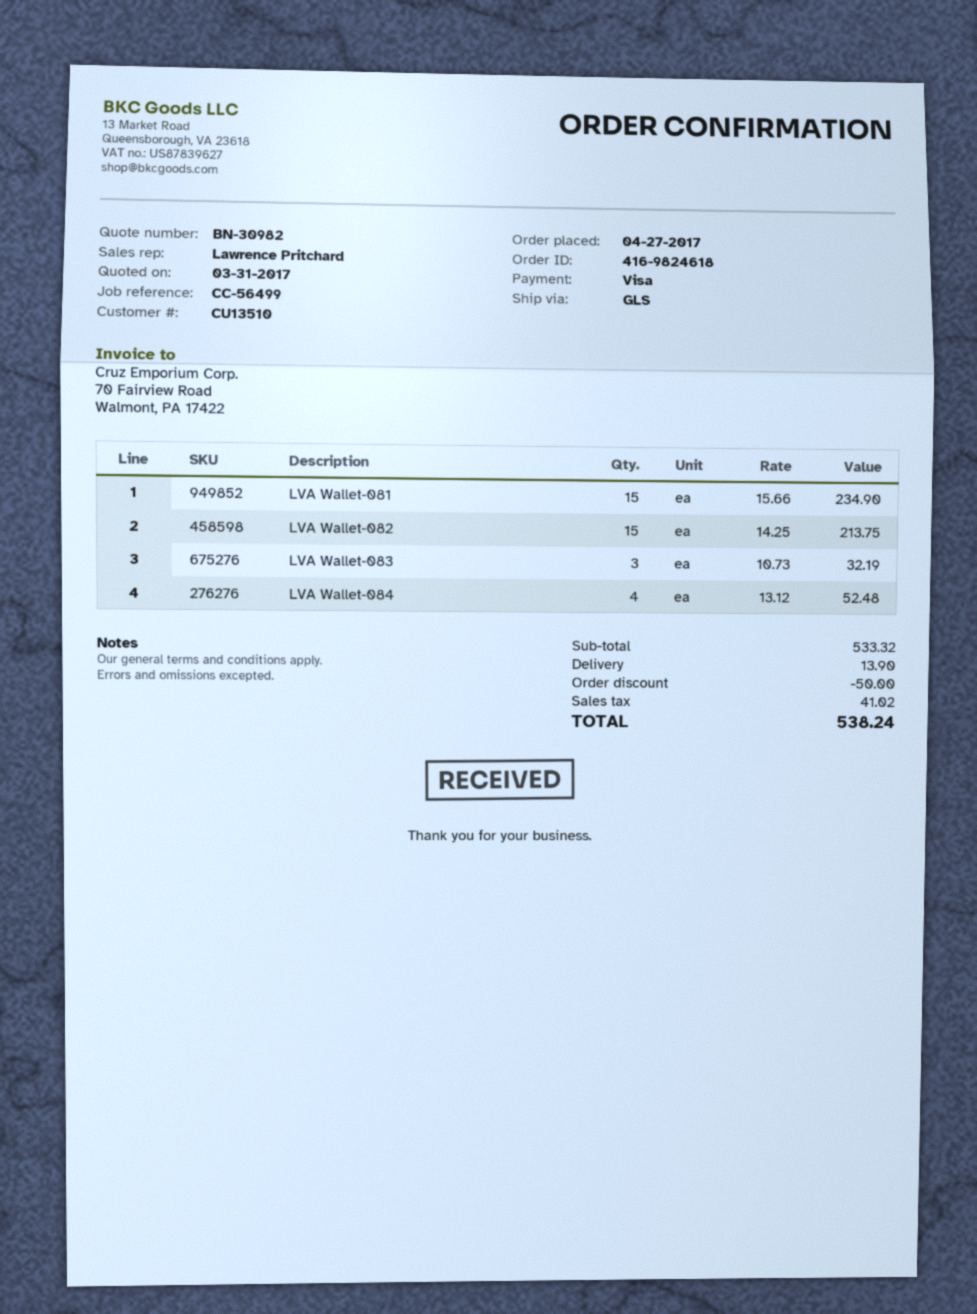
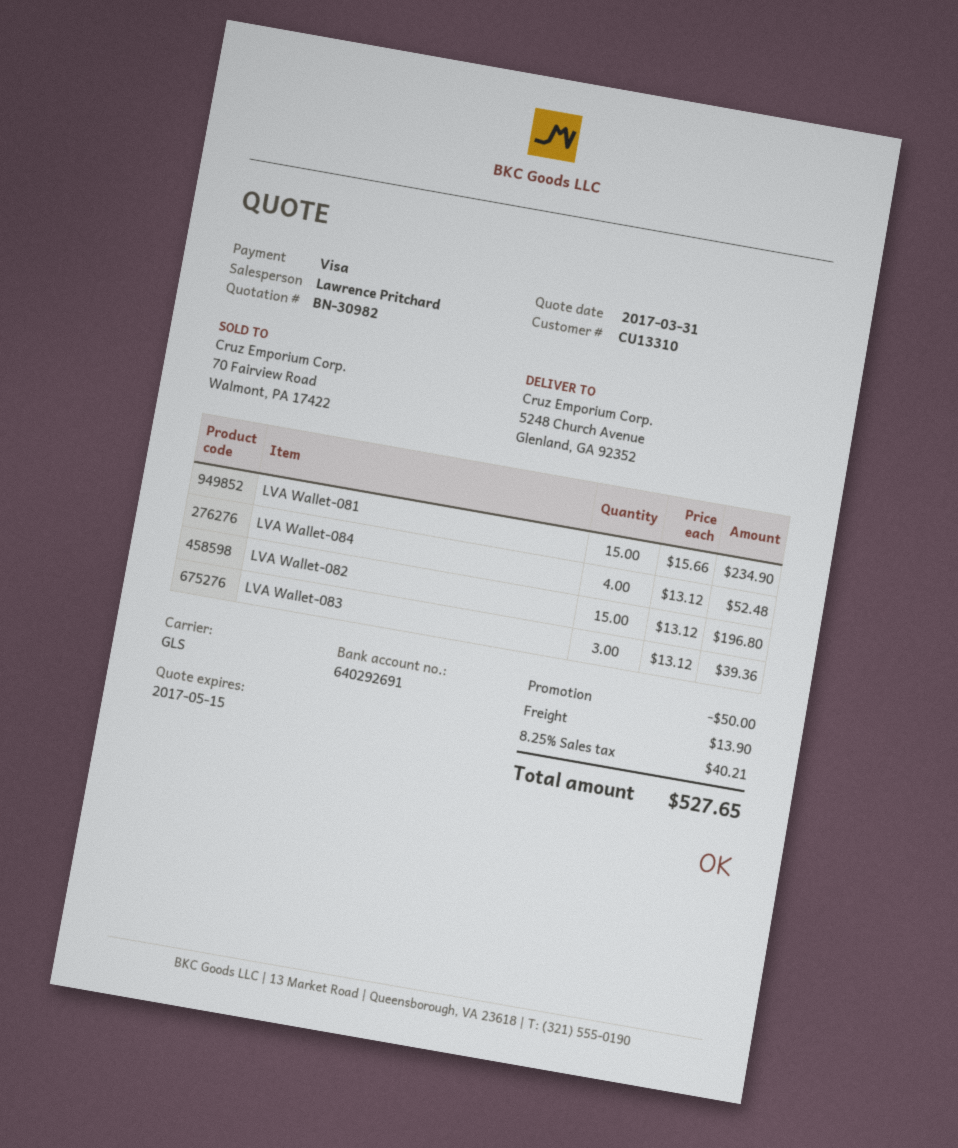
customer number: CU13510 -> CU13310
LVA Wallet-082: 15 x 14.25 = 213.75 -> 15 x 13.12 = 196.80
LVA Wallet-083: 3 x 10.73 = 32.19 -> 3 x 13.12 = 39.36
tax: 41.02 -> 40.21
total: 538.24 -> 527.65

